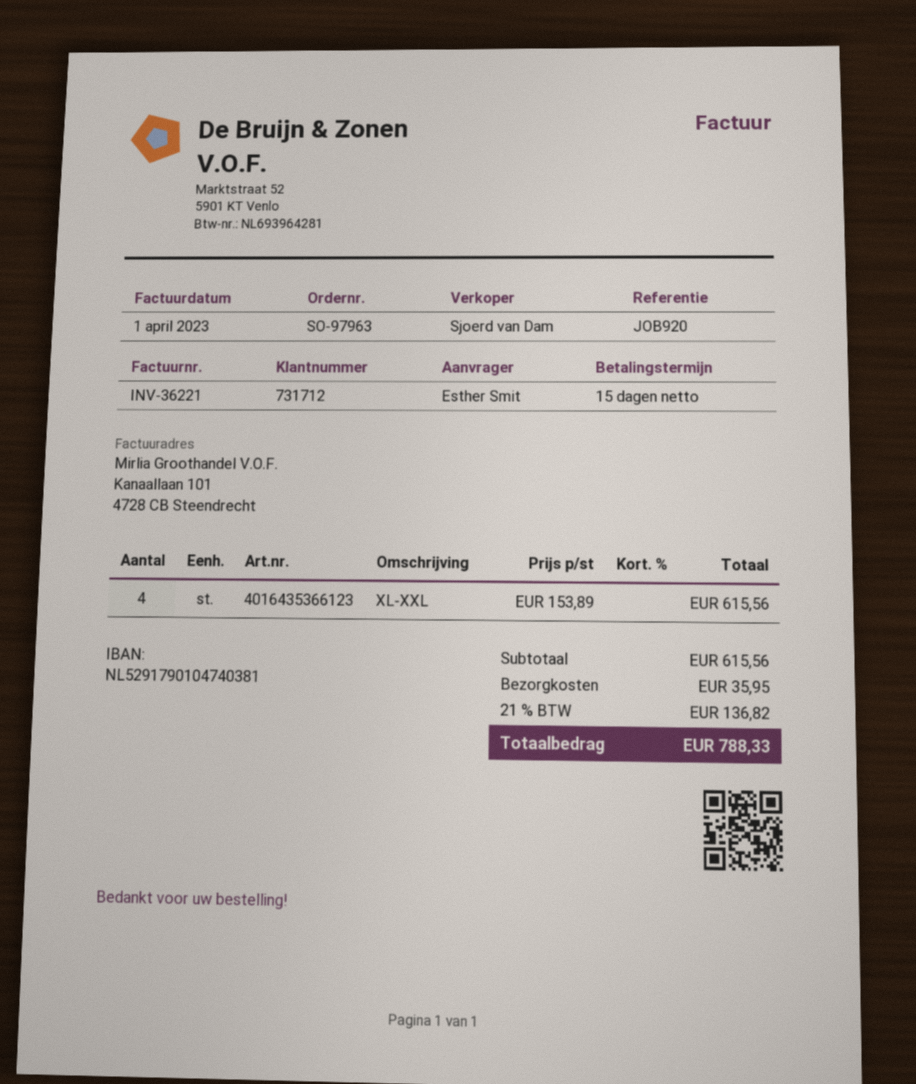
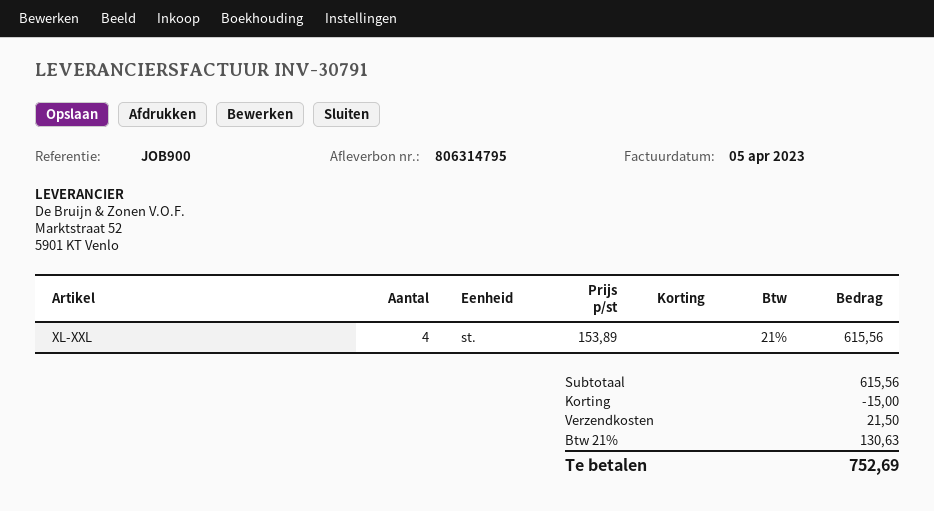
invoice number: INV-36221 -> INV-30791
invoice date: 2023-04-01 -> 2023-04-05
reference: JOB920 -> JOB900
discount: none -> 15.00
shipping: 35.95 -> 21.50
tax: 21% = 136.82 -> 21% = 130.63
total: 788.33 -> 752.69

